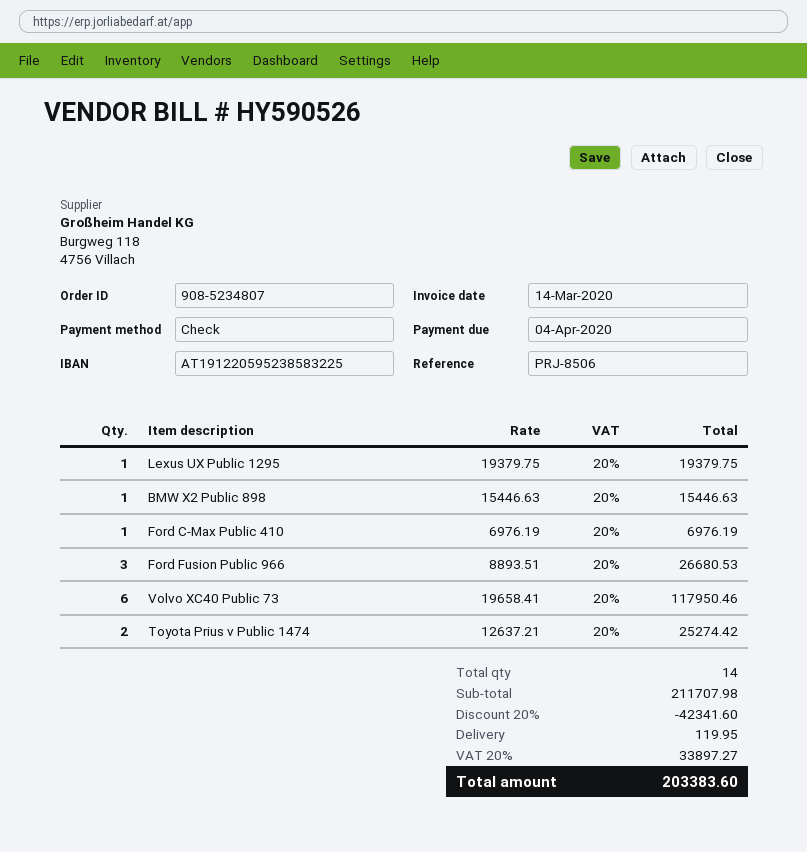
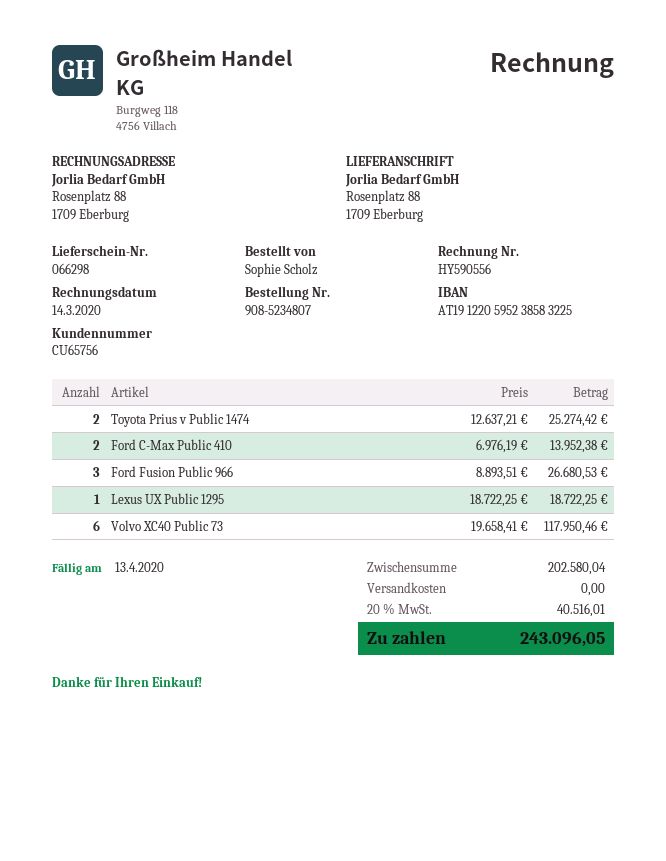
invoice number: HY590526 -> HY590556
due date: 2020-04-04 -> 2020-04-13
Lexus UX Public 1295: 1 x 19379.75 = 19379.75 -> 1 x 18722.25 = 18722.25
BMW X2 Public 898: 1 x 15446.63 = 15446.63 -> none
Ford C-Max Public 410: 1 x 6976.19 = 6976.19 -> 2 x 6976.19 = 13952.38
subtotal: 211707.98 -> 202580.04
discount: 20% = 42341.60 -> none
shipping: 119.95 -> 0.00
tax: 20% = 33897.27 -> 20% = 40516.01
total: 203383.60 -> 243096.05

